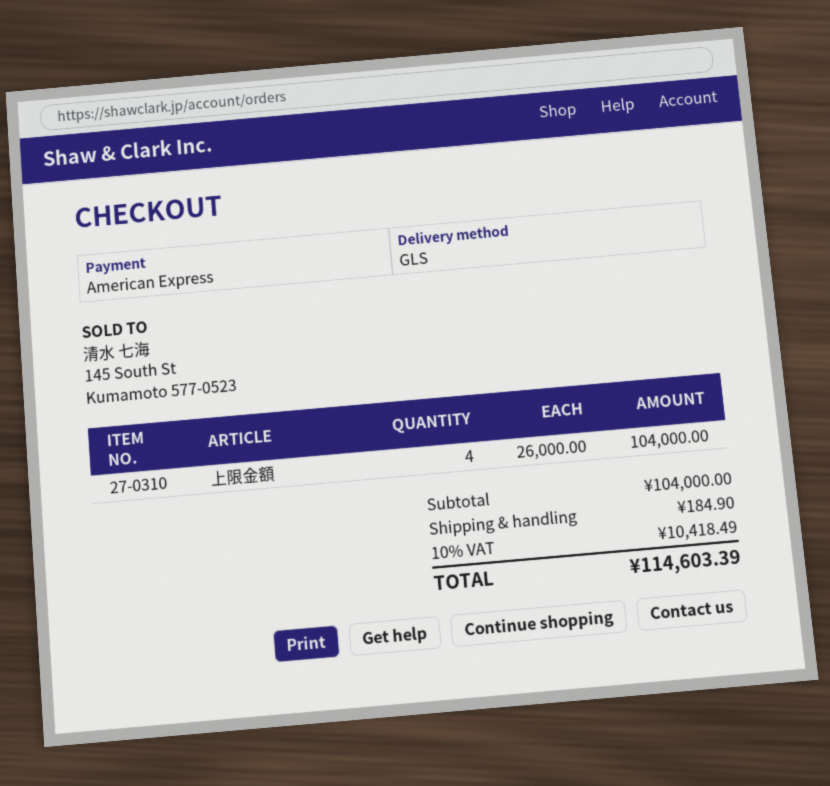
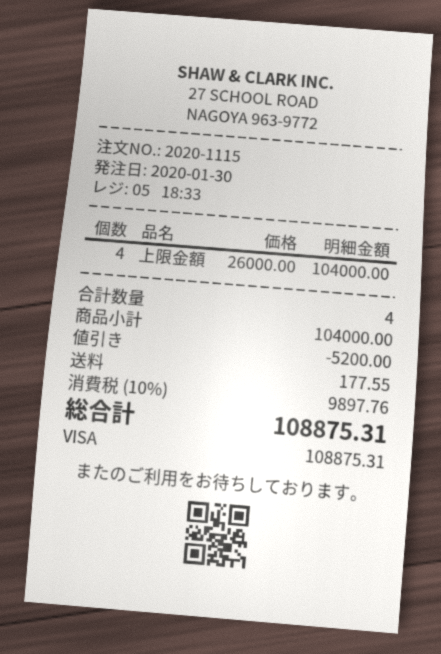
payment method: American Express -> Visa
discount: none -> 5200.00
shipping: 184.90 -> 177.55
tax: 10% = 10418.49 -> 10% = 9897.76
total: 114603.39 -> 108875.31

